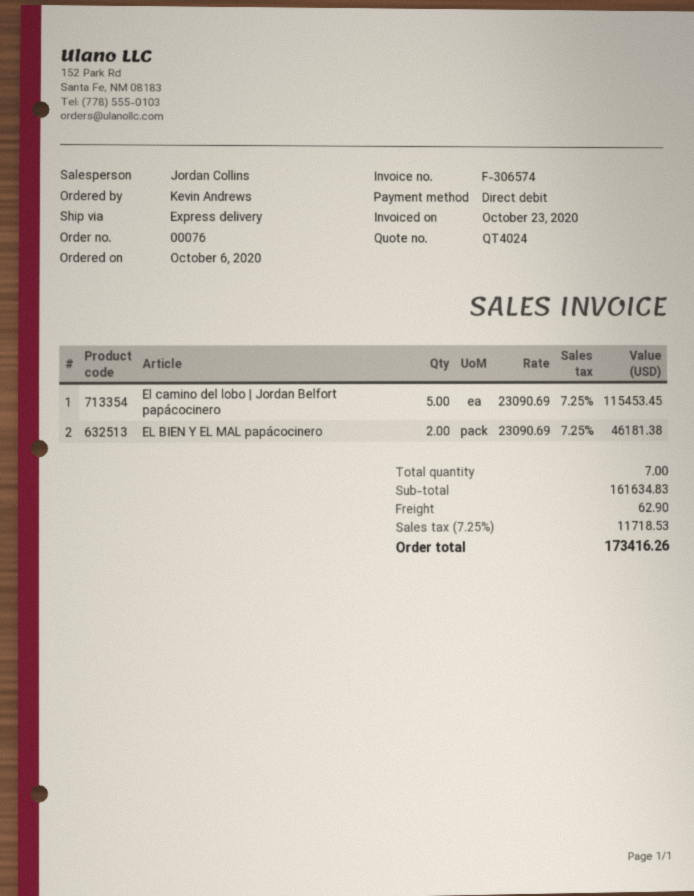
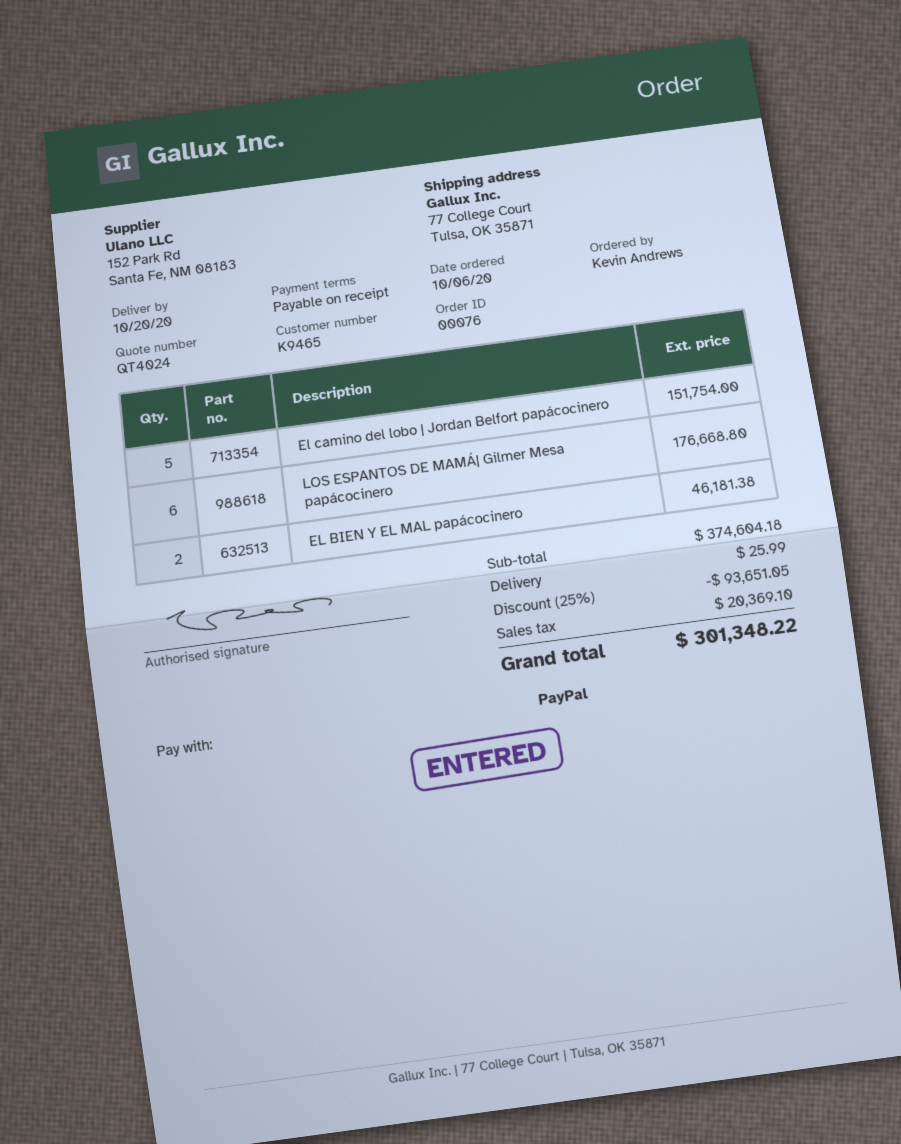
payment method: direct debit -> PayPal
El camino del lobo | Jordan Belfort papácocinero: 5 for 115453.45 -> 5 for 151754.00
LOS ESPANTOS DE MAMÁ| Gilmer Mesa papácocinero: none -> 6 for 176668.80
subtotal: 161634.83 -> 374604.18
discount: none -> 25% = 93651.05
shipping: 62.90 -> 25.99
tax: 11718.53 -> 20369.10
total: 173416.26 -> 301348.22

